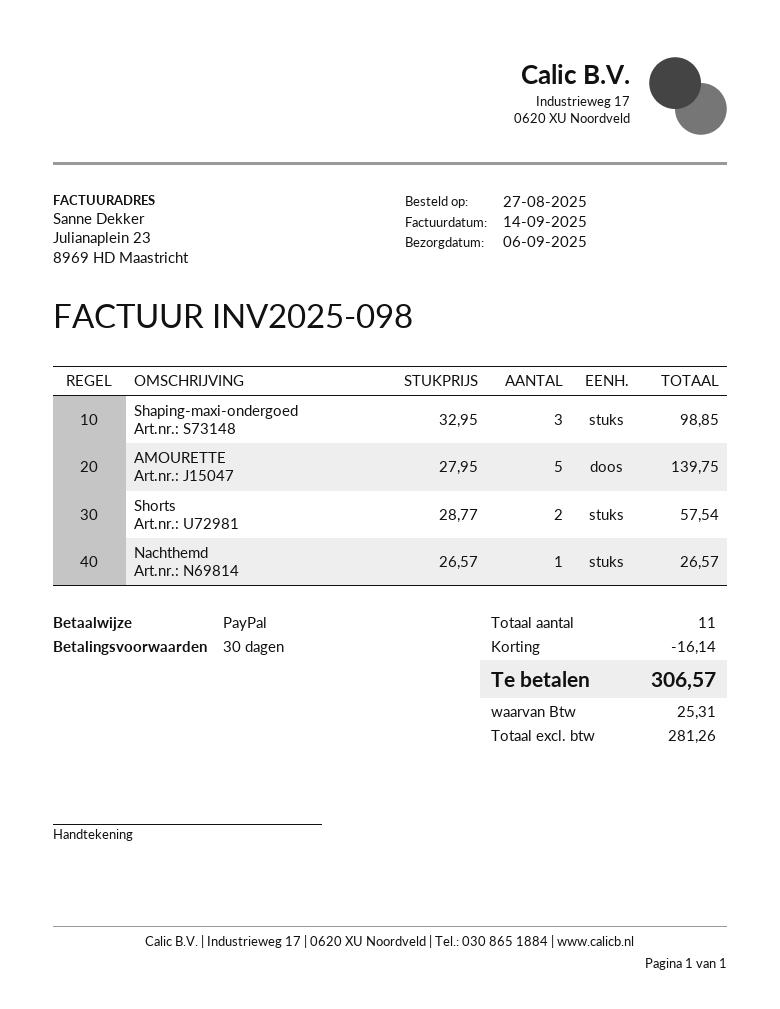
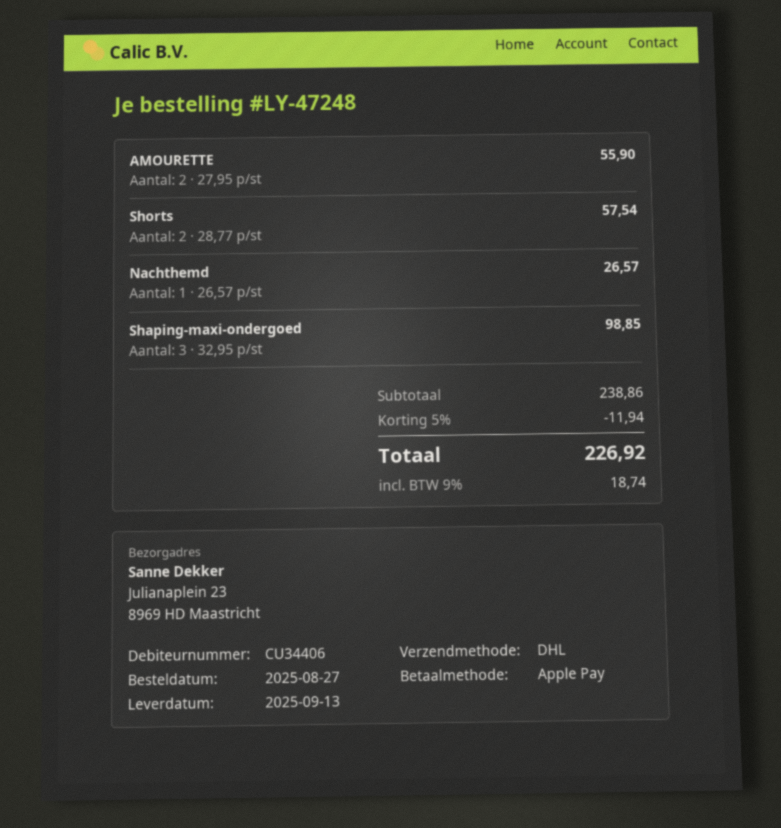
delivery date: 2025-09-06 -> 2025-09-13
payment method: PayPal -> Apple Pay
AMOURETTE: 5 x 27.95 = 139.75 -> 2 x 27.95 = 55.90
discount: 16.14 -> 11.94
tax: 25.31 -> 18.74
total: 306.57 -> 226.92

